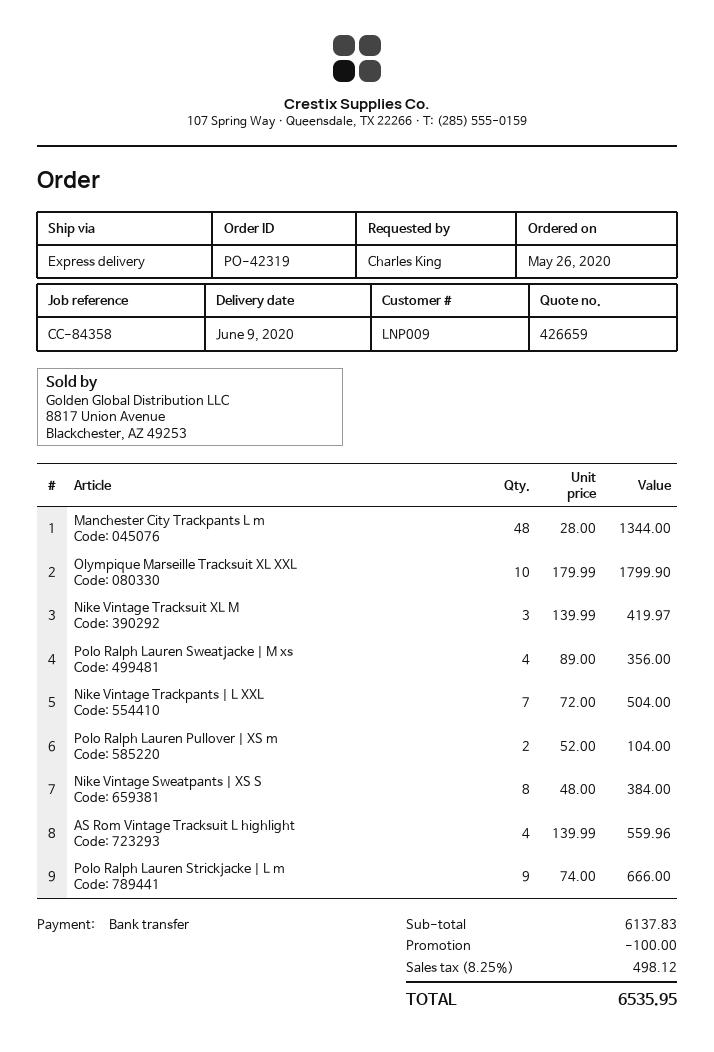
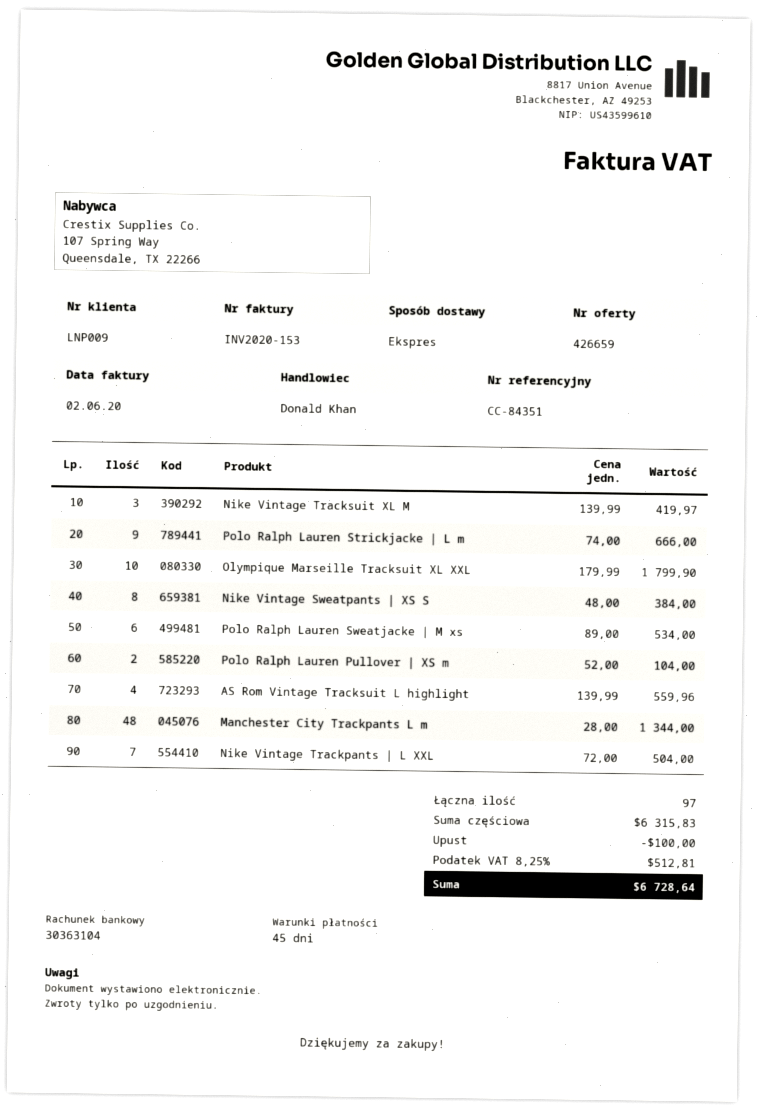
reference: CC-84358 -> CC-84351
Polo Ralph Lauren Sweatjacke | M xs: 4 x 89.00 = 356.00 -> 6 x 89.00 = 534.00
subtotal: 6137.83 -> 6315.83
tax: 8.25% = 498.12 -> 8.25% = 512.81
total: 6535.95 -> 6728.64

